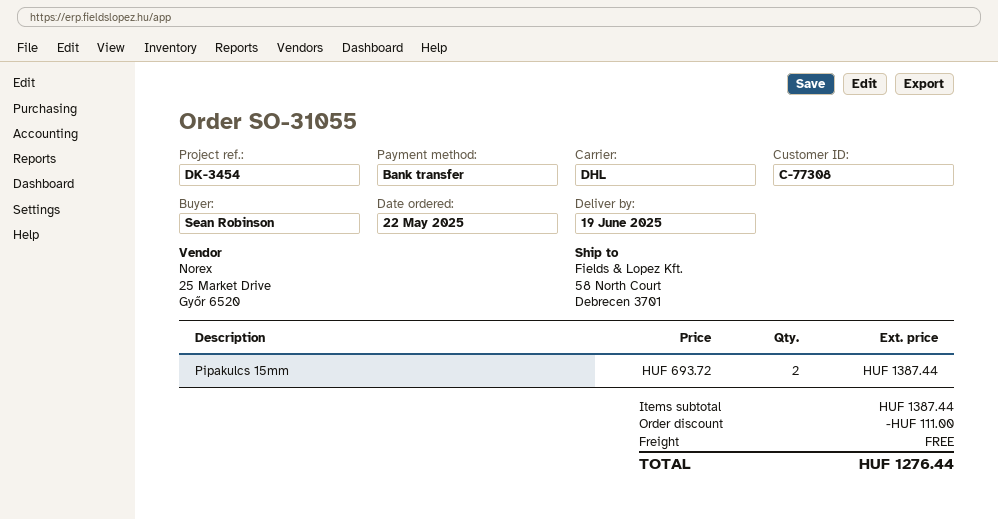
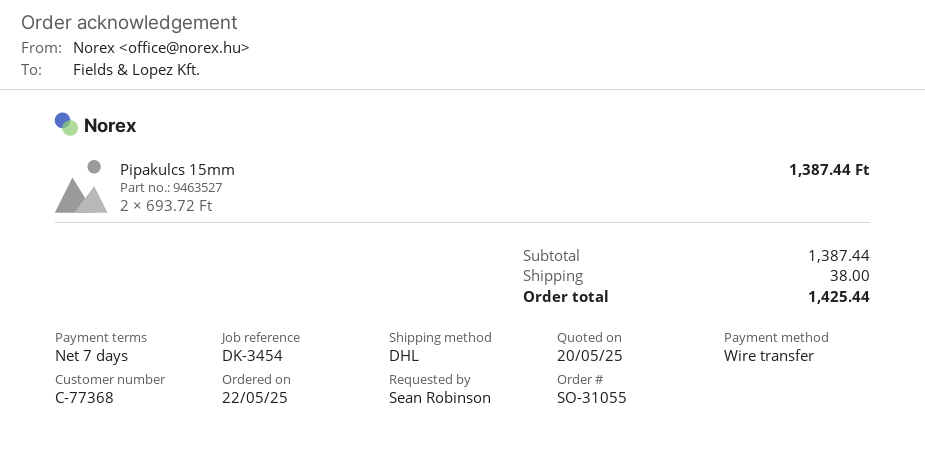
customer number: C-77308 -> C-77368
discount: 111.00 -> none
shipping: 0.00 -> 38.00
total: 1276.44 -> 1425.44

